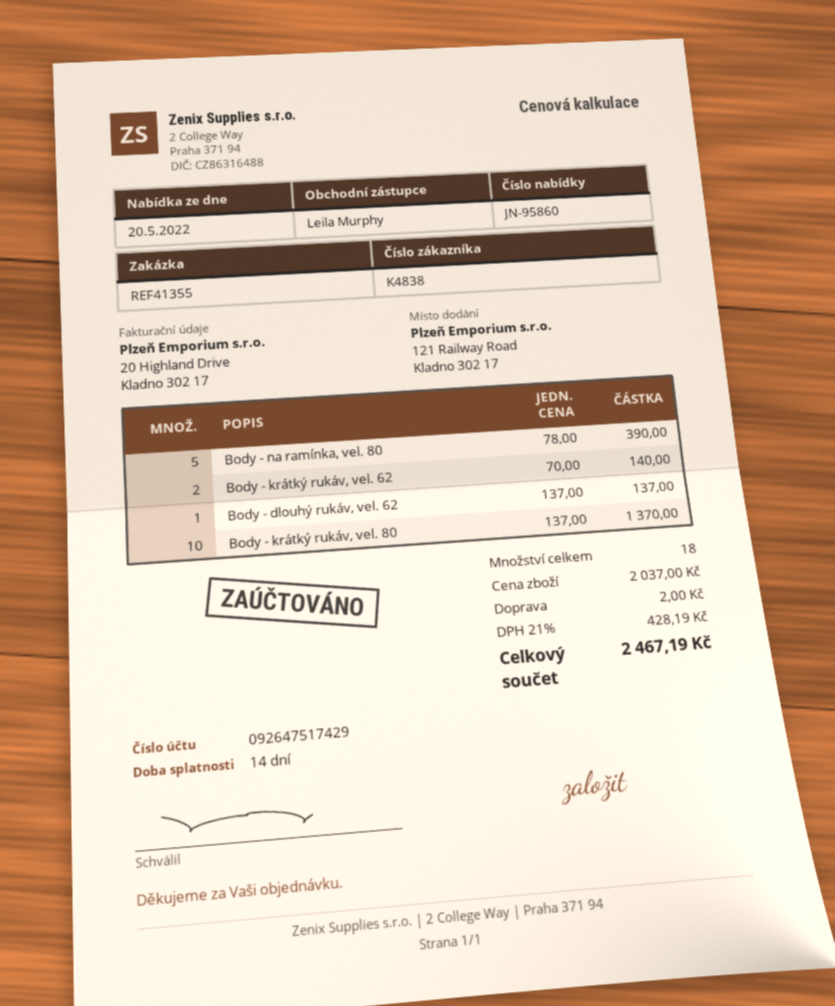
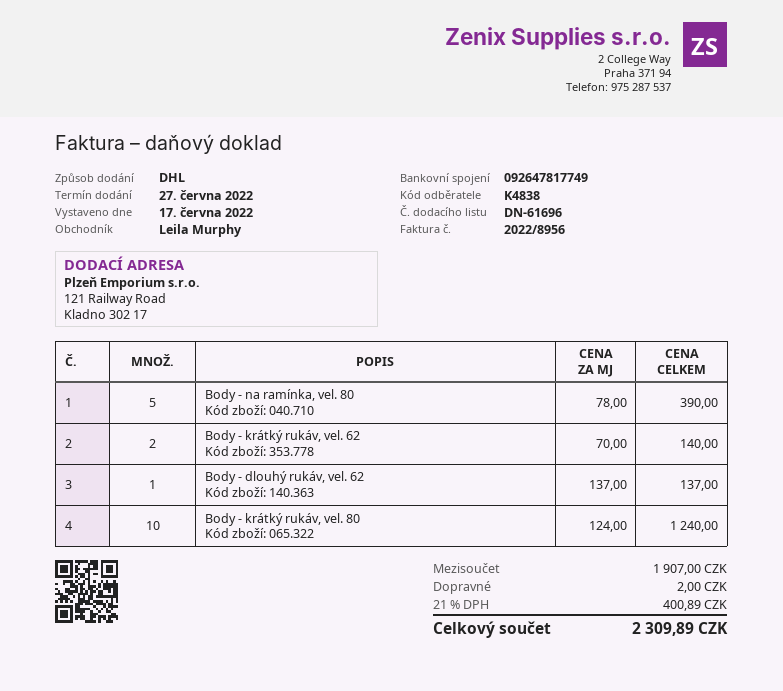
bank account: 092647517429 -> 092647817749
Body - krátký rukáv, vel. 80: 10 x 137.00 = 1370.00 -> 10 x 124.00 = 1240.00
subtotal: 2037.00 -> 1907.00
tax: 21% = 428.19 -> 21% = 400.89
total: 2467.19 -> 2309.89

